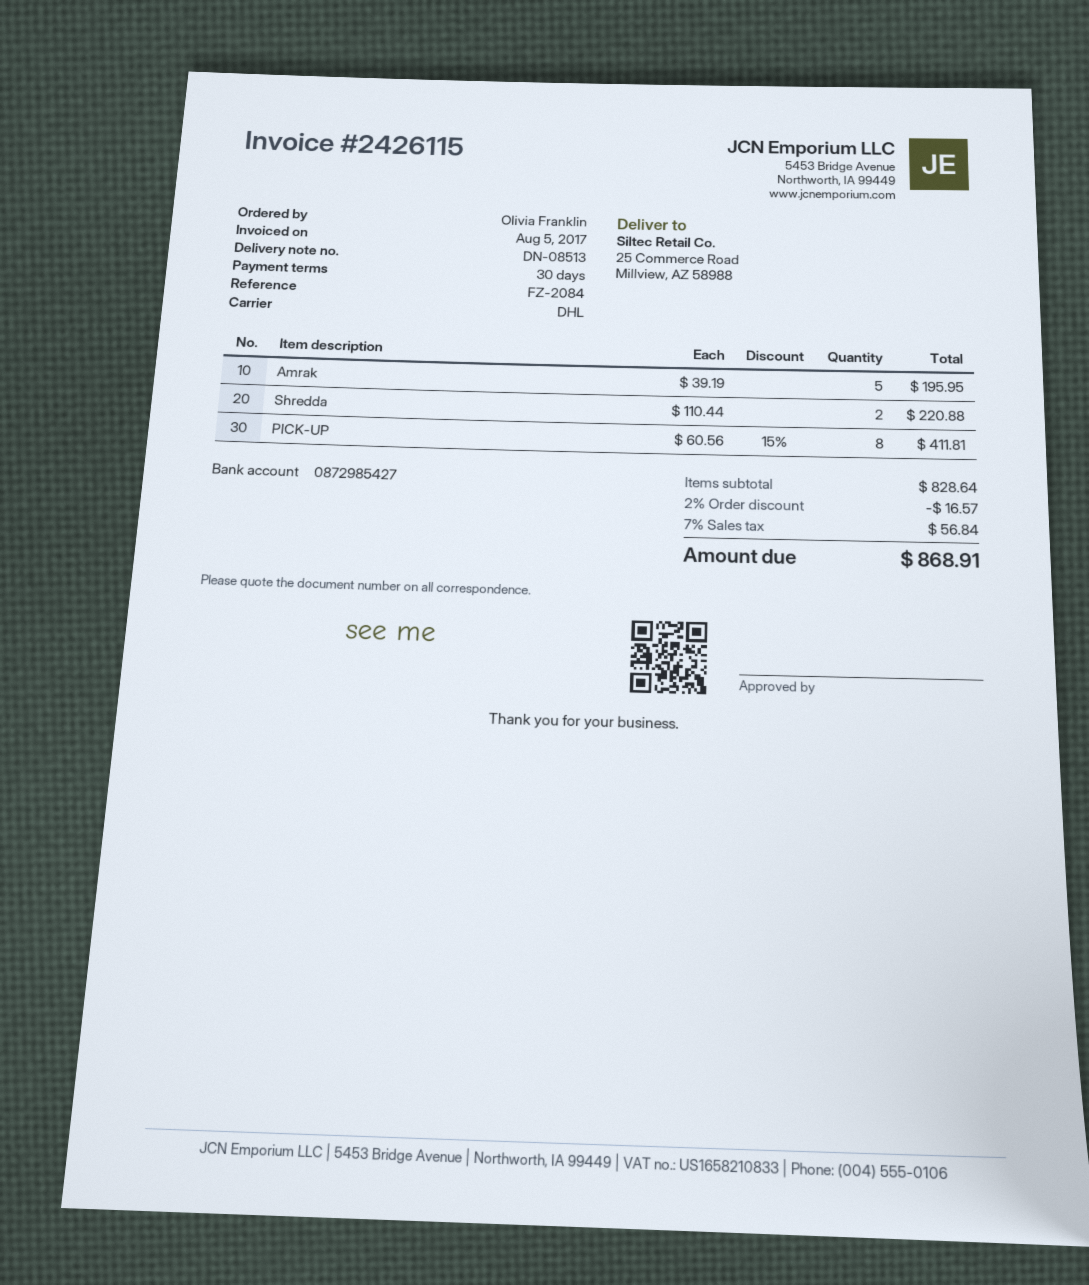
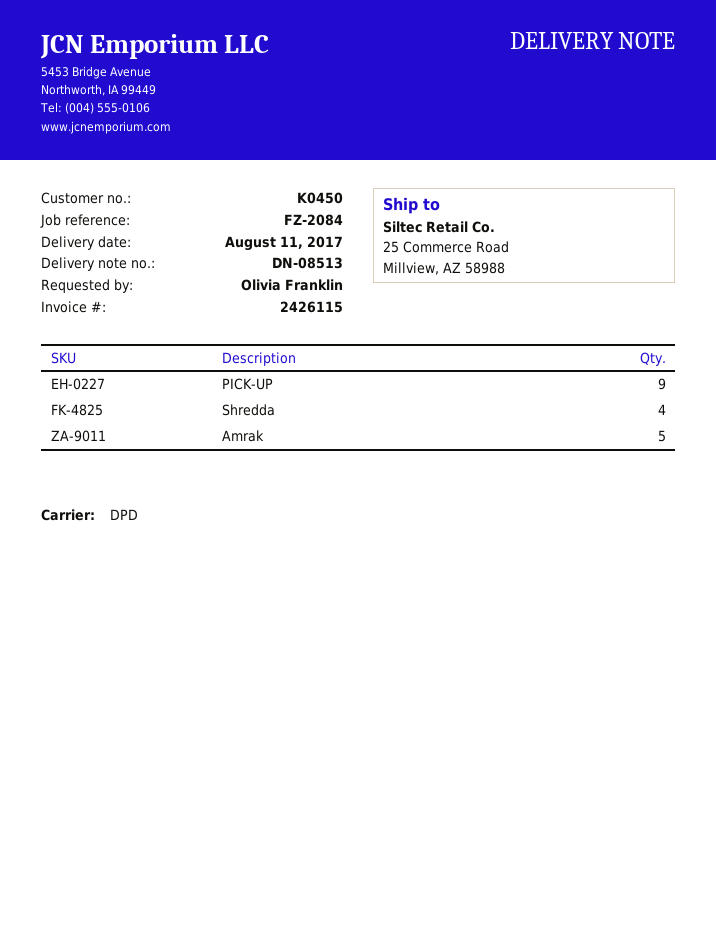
shipping method: DHL -> DPD
Shredda: 2 -> 4
PICK-UP: 8 -> 9

